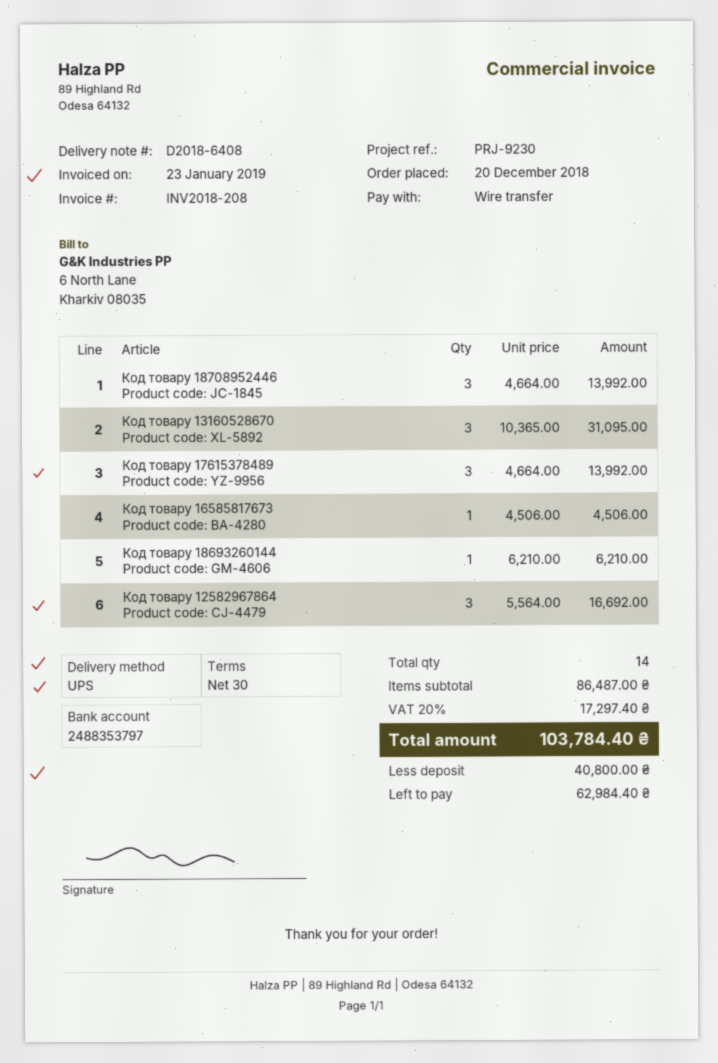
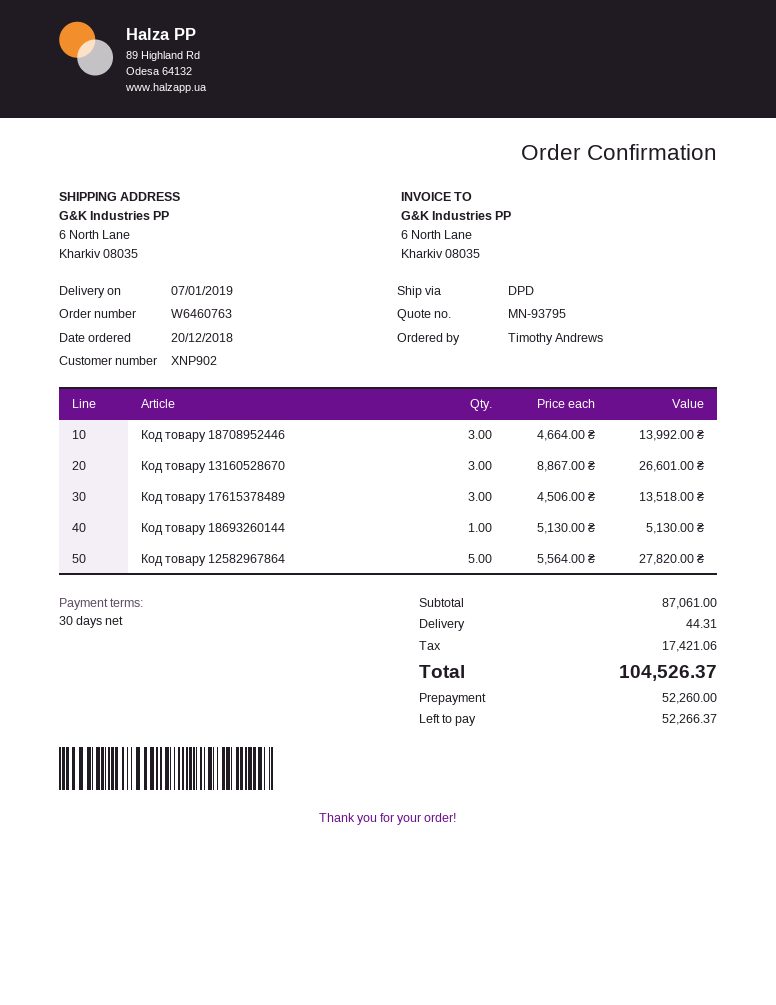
shipping method: UPS -> DPD
Код товару 13160528670: 3 x 10365.00 = 31095.00 -> 3 x 8867.00 = 26601.00
Код товару 17615378489: 3 x 4664.00 = 13992.00 -> 3 x 4506.00 = 13518.00
Код товару 16585817673: 1 x 4506.00 = 4506.00 -> none
Код товару 18693260144: 1 x 6210.00 = 6210.00 -> 1 x 5130.00 = 5130.00
Код товару 12582967864: 3 x 5564.00 = 16692.00 -> 5 x 5564.00 = 27820.00
subtotal: 86487.00 -> 87061.00
shipping: none -> 44.31
tax: 17297.40 -> 17421.06
total: 103784.40 -> 104526.37
deposit: 40800.00 -> 52260.00
balance: 62984.40 -> 52266.37

